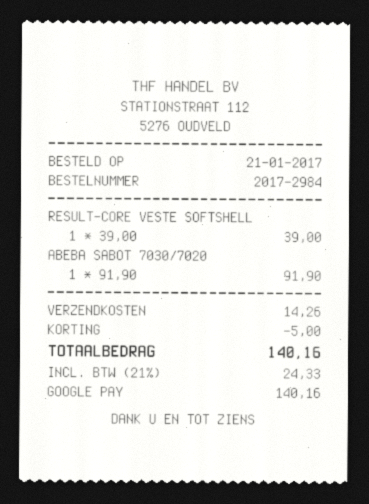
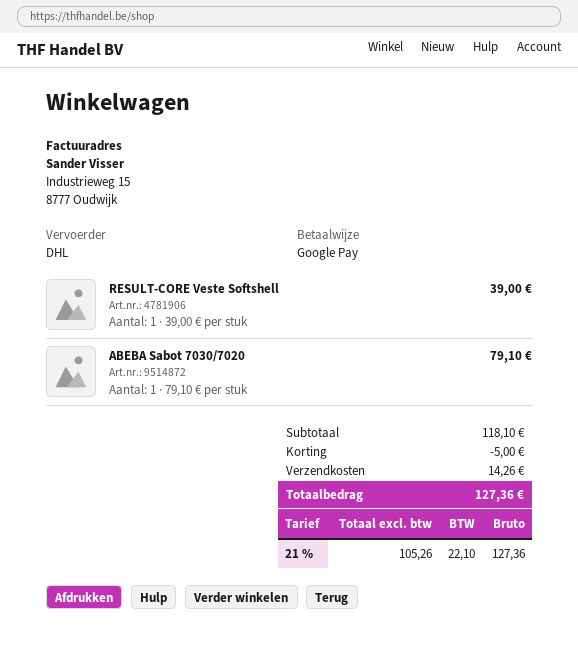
ABEBA SABOT 7030/7020: 1 x 91.90 = 91.90 -> 1 x 79.10 = 79.10
tax: 21% = 24.33 -> 21% = 22.10
total: 140.16 -> 127.36

